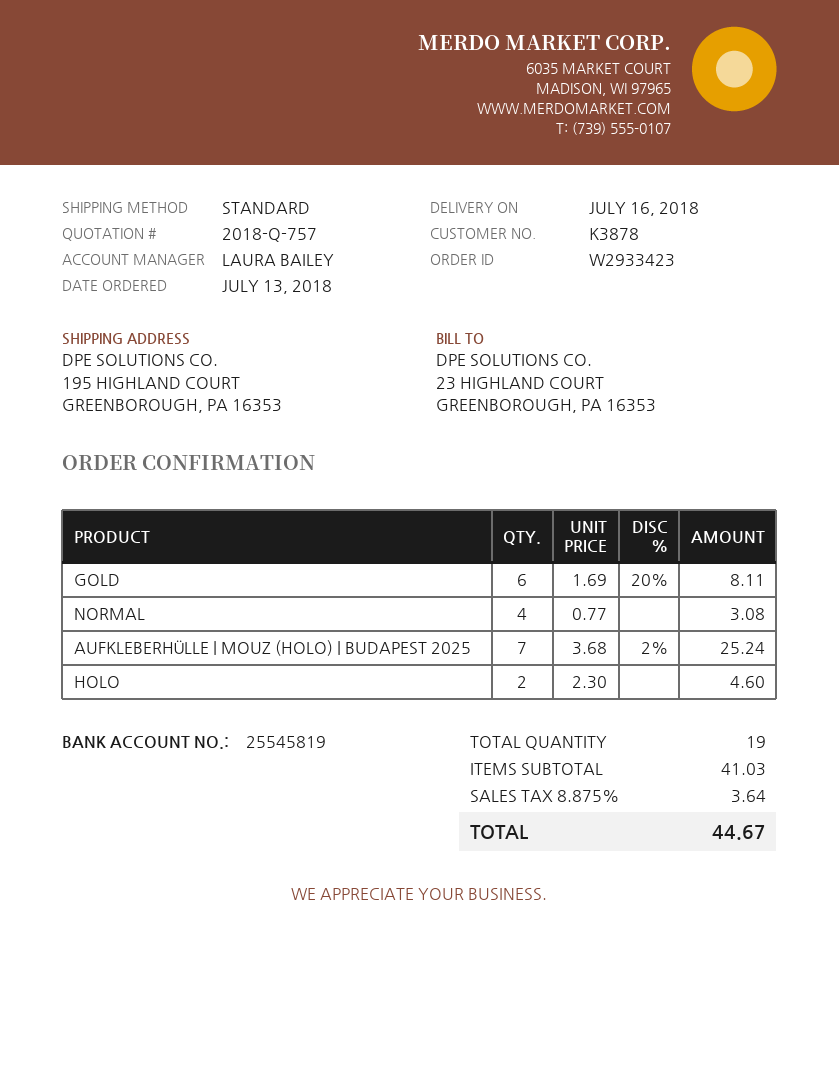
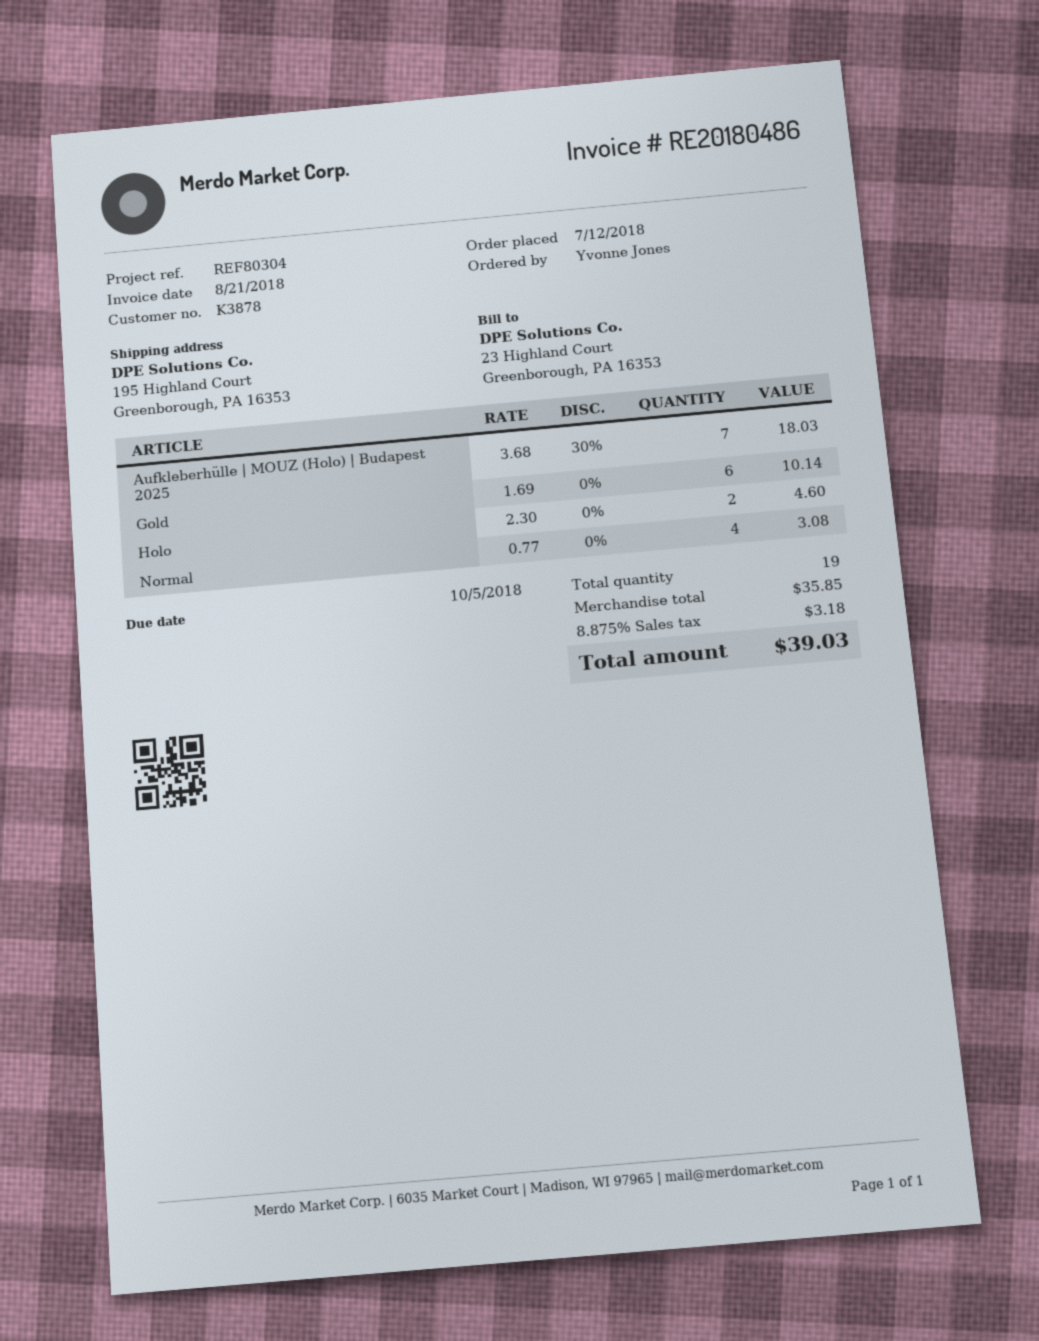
order date: 2018-07-13 -> 2018-07-12
GOLD: 6 x 1.69 - 20% = 8.11 -> 6 x 1.69 = 10.14
AUFKLEBERHÜLLE | MOUZ (HOLO) | BUDAPEST 2025: 7 x 3.68 - 2% = 25.24 -> 7 x 3.68 - 30% = 18.03
subtotal: 41.03 -> 35.85
tax: 8.875% = 3.64 -> 8.875% = 3.18
total: 44.67 -> 39.03

